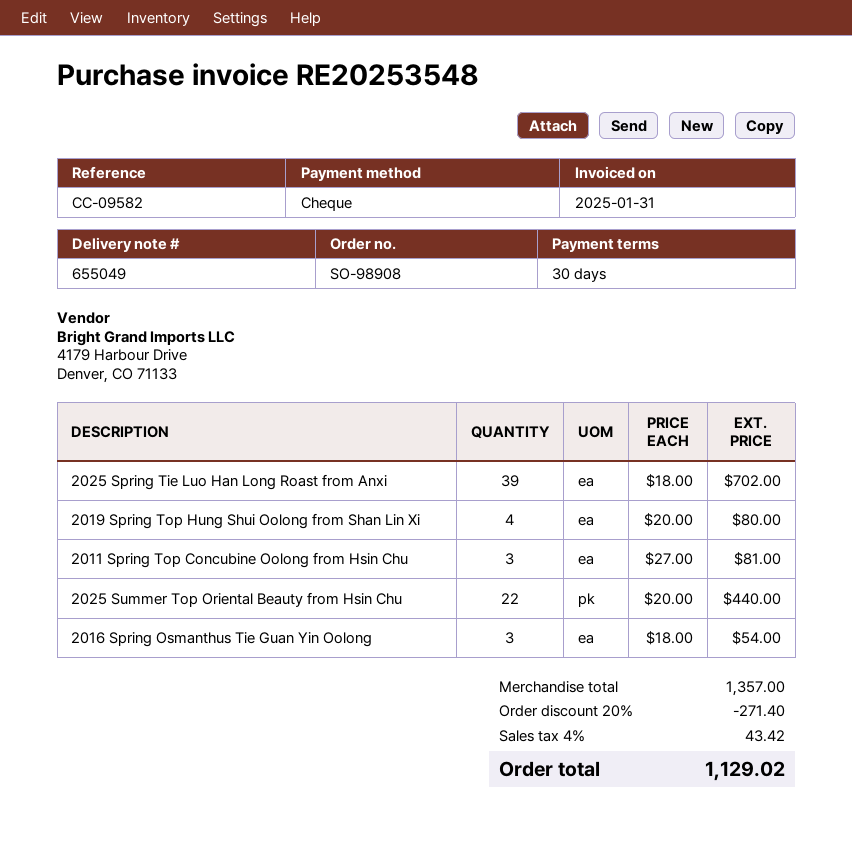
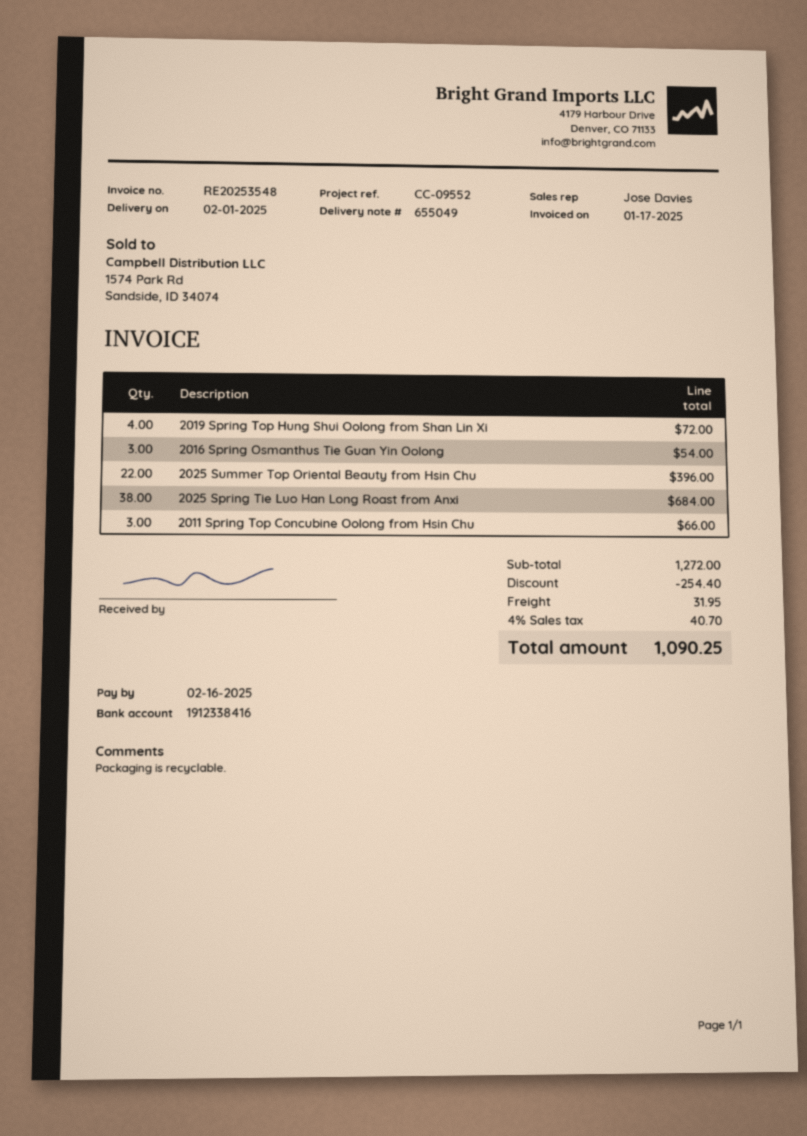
invoice date: 2025-01-31 -> 2025-01-17
reference: CC-09582 -> CC-09552
2025 Spring Tie Luo Han Long Roast from Anxi: 39 for 702.00 -> 38 for 684.00
2019 Spring Top Hung Shui Oolong from Shan Lin Xi: 4 for 80.00 -> 4 for 72.00
2011 Spring Top Concubine Oolong from Hsin Chu: 3 for 81.00 -> 3 for 66.00
2025 Summer Top Oriental Beauty from Hsin Chu: 22 for 440.00 -> 22 for 396.00
subtotal: 1357.00 -> 1272.00
discount: 271.40 -> 254.40
shipping: none -> 31.95
tax: 4% = 43.42 -> 4% = 40.70
total: 1129.02 -> 1090.25

